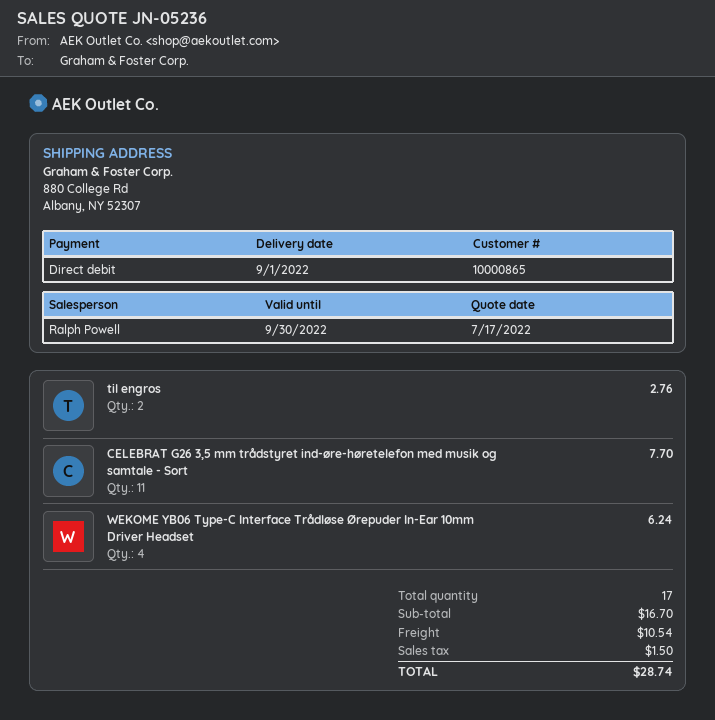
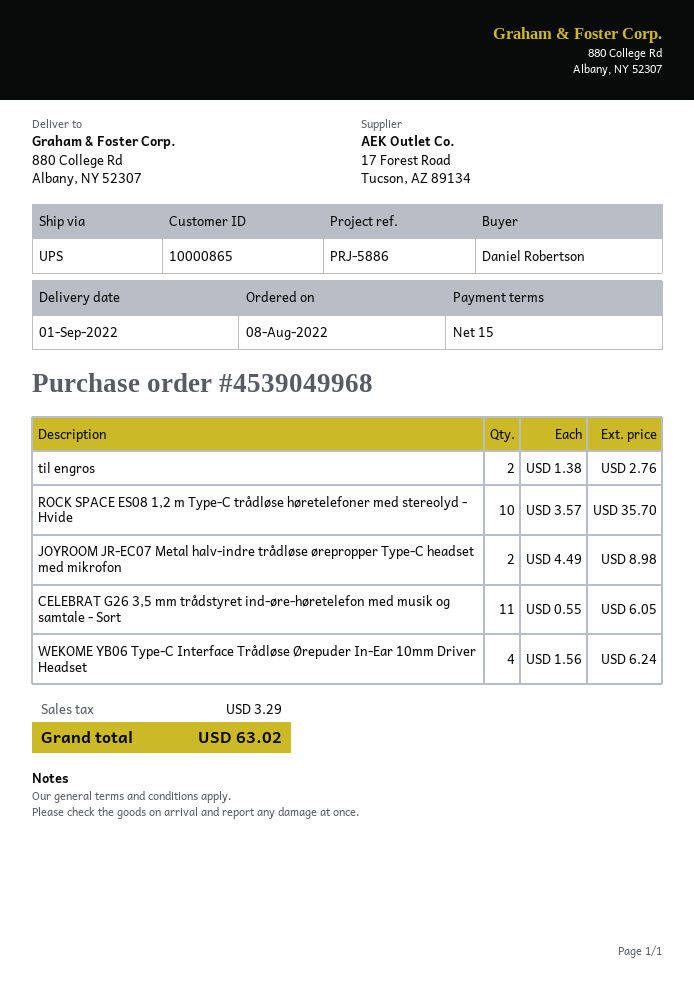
CELEBRAT G26 3,5 mm trådstyret ind-øre-høretelefon med musik og samtale - Sort: 11 for 7.70 -> 11 for 6.05
ROCK SPACE ES08 1,2 m Type-C trådløse høretelefoner med stereolyd - Hvide: none -> 10 for 35.70
JOYROOM JR-EC07 Metal halv-indre trådløse ørepropper Type-C headset med mikrofon: none -> 2 for 8.98
shipping: 10.54 -> none
tax: 1.50 -> 3.29
total: 28.74 -> 63.02

